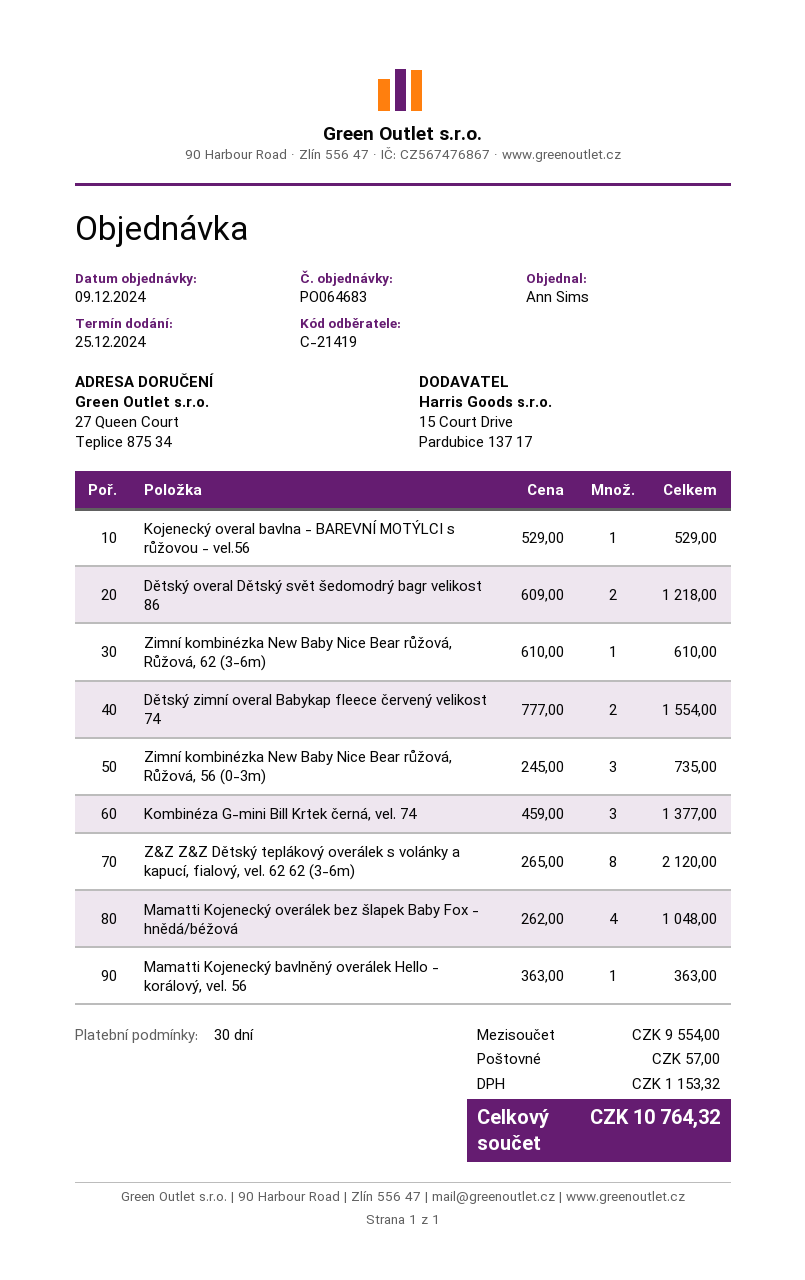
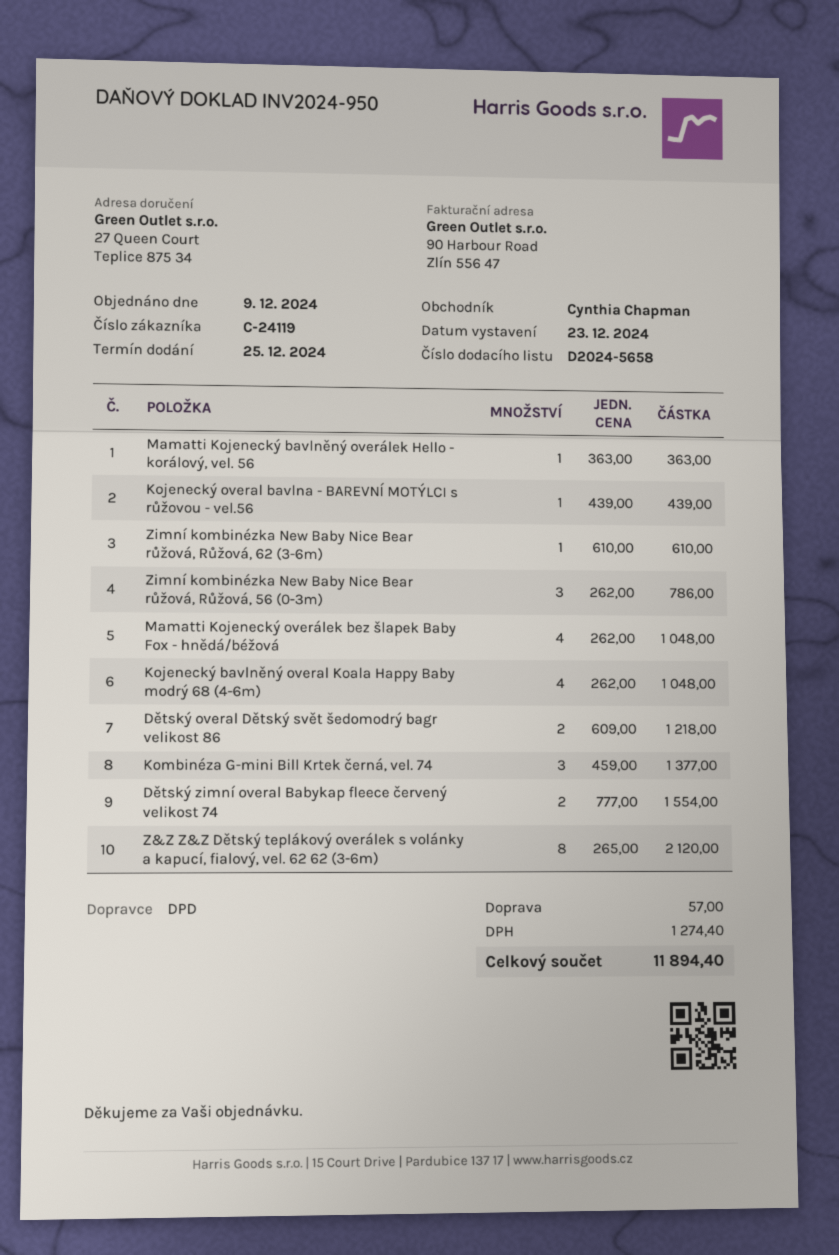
customer number: C-21419 -> C-24119
Kojenecký overal bavlna - BAREVNÍ MOTÝLCI s růžovou - vel.56: 1 x 529.00 = 529.00 -> 1 x 439.00 = 439.00
Zimní kombinézka New Baby Nice Bear růžová, Růžová, 56 (0-3m): 3 x 245.00 = 735.00 -> 3 x 262.00 = 786.00
Kojenecký bavlněný overal Koala Happy Baby modrý 68 (4-6m): none -> 4 x 262.00 = 1048.00
tax: 1153.32 -> 1274.40
total: 10764.32 -> 11894.40

